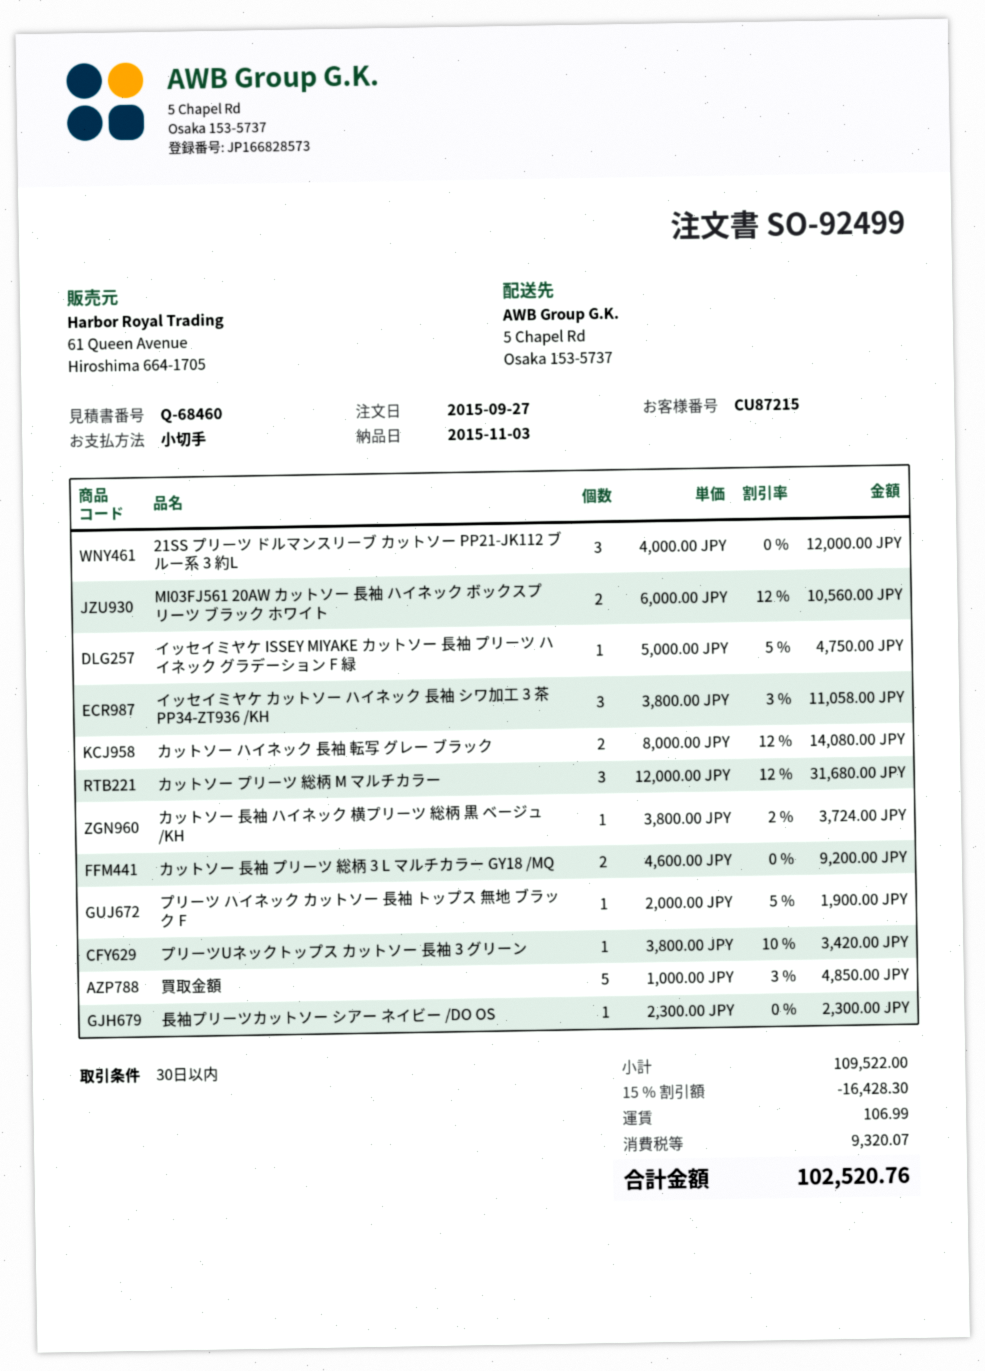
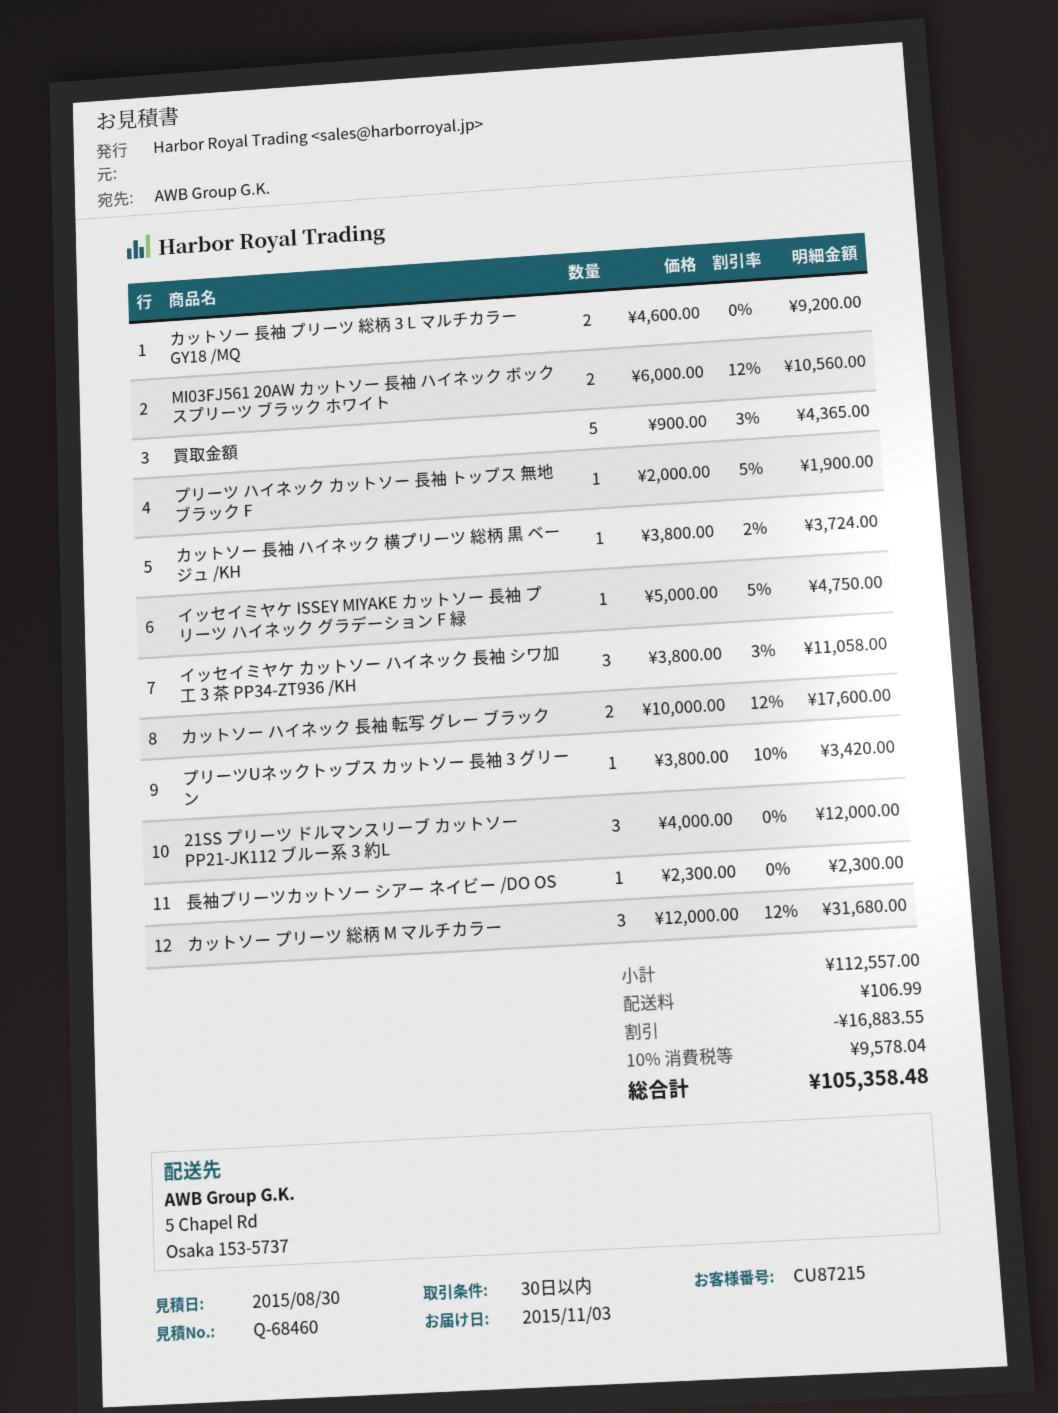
カットソー ハイネック 長袖 転写 グレー ブラック: 2 x 8000.00 - 12% = 14080.00 -> 2 x 10000.00 - 12% = 17600.00
買取金額: 5 x 1000.00 - 3% = 4850.00 -> 5 x 900.00 - 3% = 4365.00
subtotal: 109522.00 -> 112557.00
discount: 16428.30 -> 16883.55
tax: 9320.07 -> 9578.04
total: 102520.76 -> 105358.48

